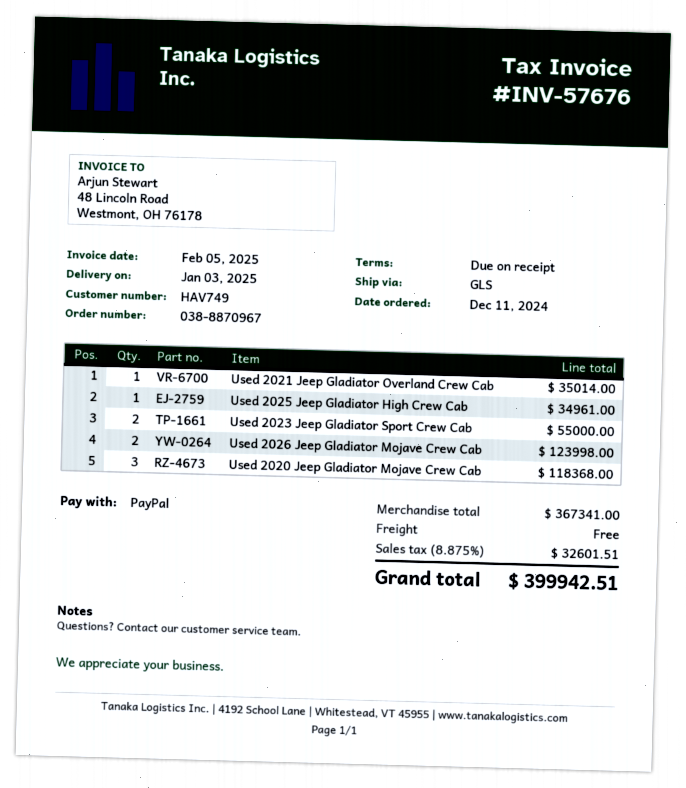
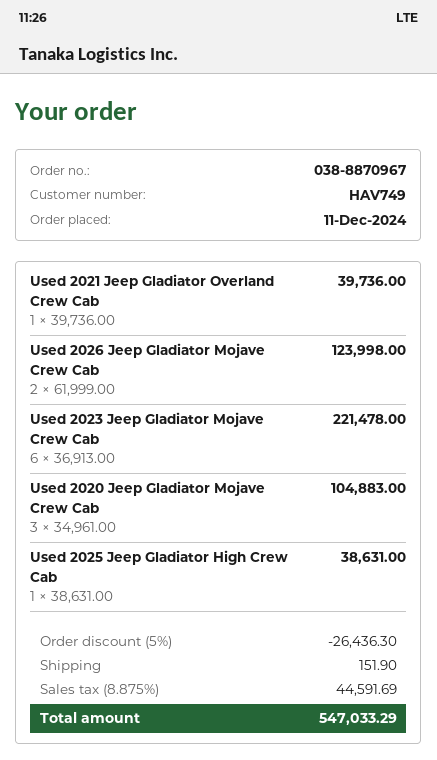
Used 2021 Jeep Gladiator Overland Crew Cab: 1 for 35014.00 -> 1 for 39736.00
Used 2025 Jeep Gladiator High Crew Cab: 1 for 34961.00 -> 1 for 38631.00
Used 2023 Jeep Gladiator Sport Crew Cab: 2 for 55000.00 -> none
Used 2020 Jeep Gladiator Mojave Crew Cab: 3 for 118368.00 -> 3 for 104883.00
Used 2023 Jeep Gladiator Mojave Crew Cab: none -> 6 for 221478.00
discount: none -> 5% = 26436.30
shipping: 0.00 -> 151.90
tax: 8.875% = 32601.51 -> 8.875% = 44591.69
total: 399942.51 -> 547033.29

